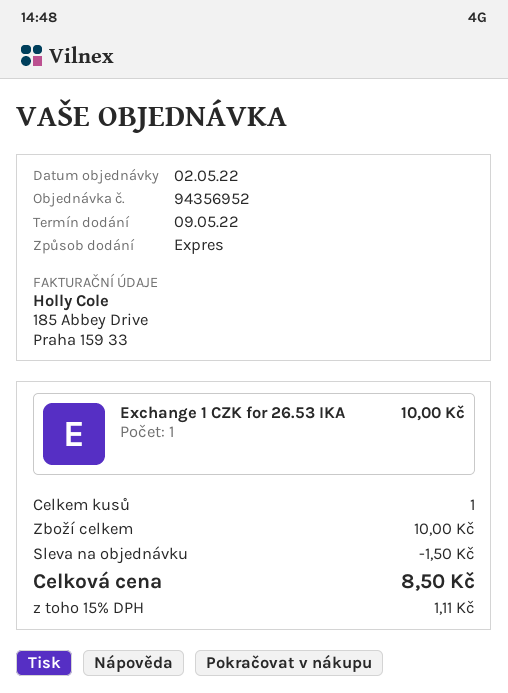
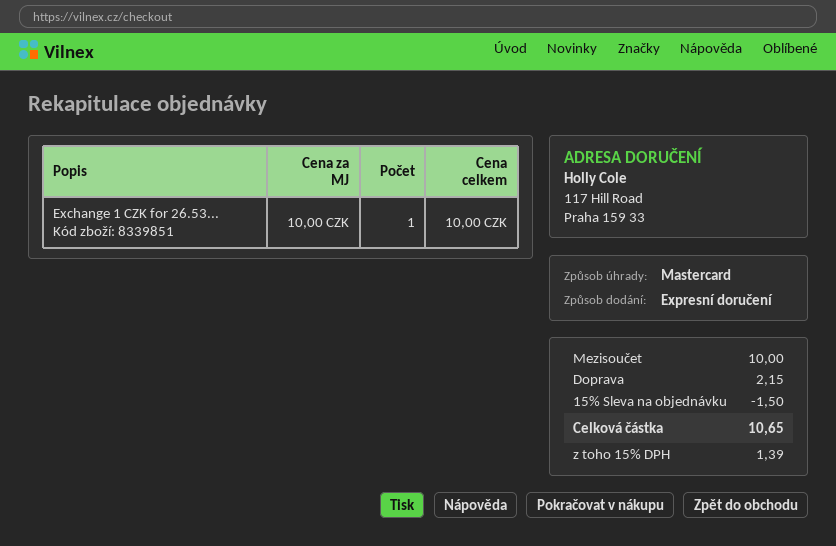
shipping: none -> 2.15
tax: 15% = 1.11 -> 15% = 1.39
total: 8.50 -> 10.65

